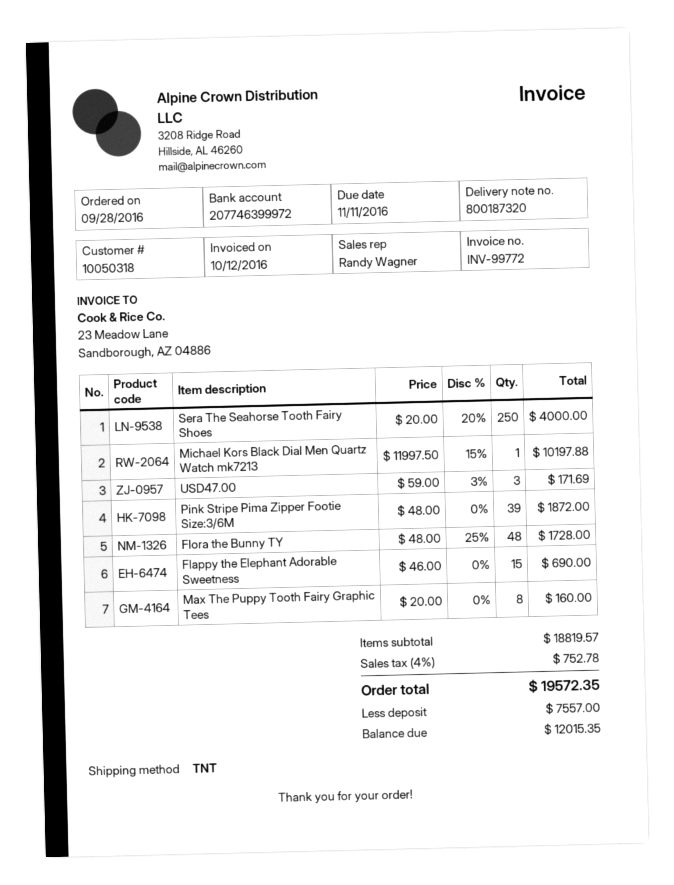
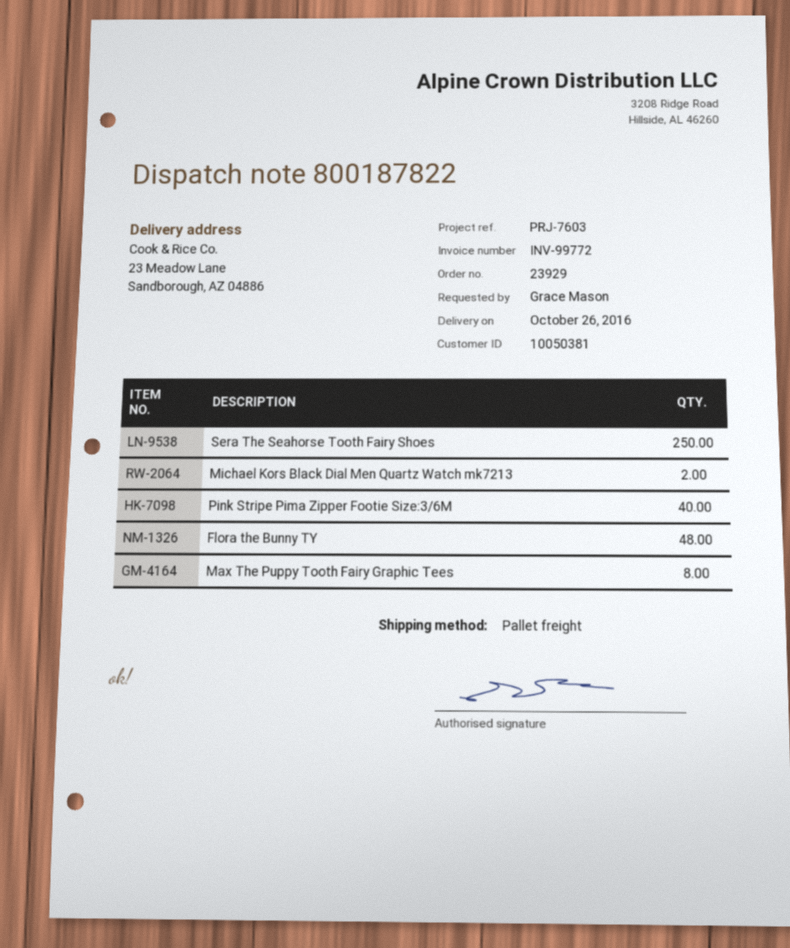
delivery note number: 800187320 -> 800187822
customer number: 10050318 -> 10050381
shipping method: TNT -> pallet freight
Michael Kors Black Dial Men Quartz Watch mk7213: 1 -> 2
USD47.00: 3 -> none
Pink Stripe Pima Zipper Footie Size:3/6M: 39 -> 40
Flappy the Elephant Adorable Sweetness: 15 -> none

